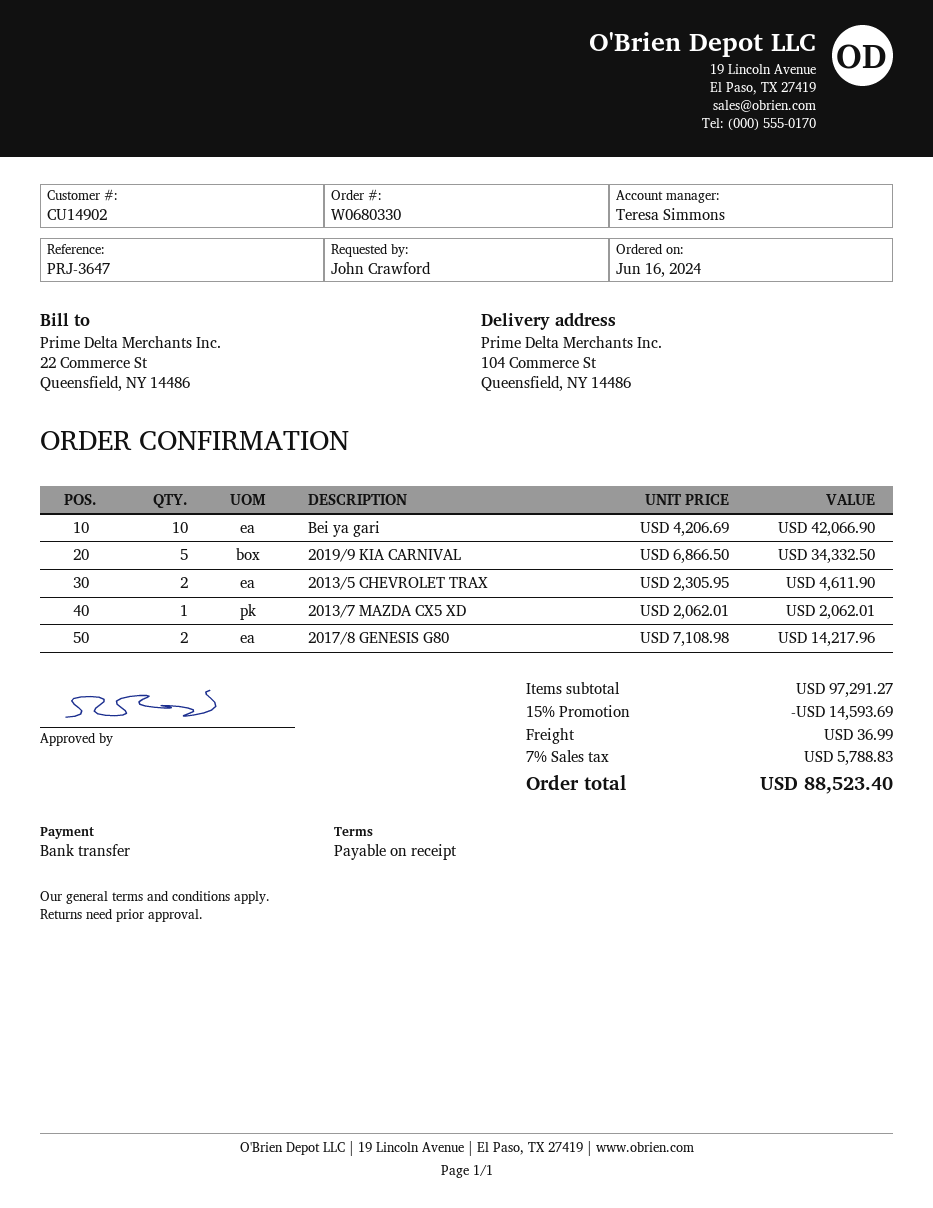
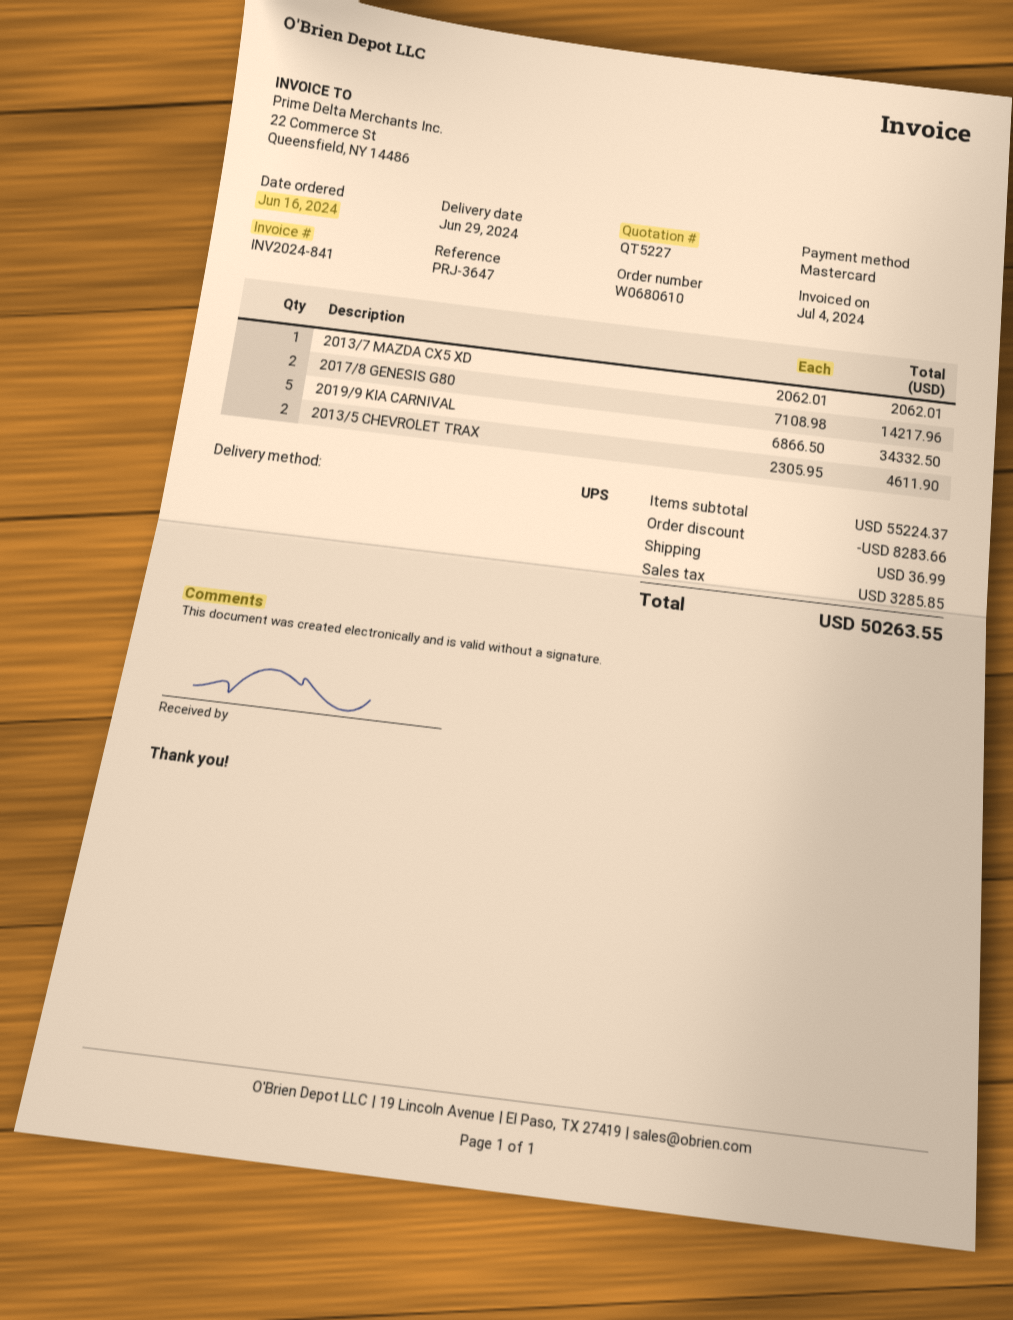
order number: W0680330 -> W0680610
payment method: bank transfer -> Mastercard
Bei ya gari: 10 x 4206.69 = 42066.90 -> none
subtotal: 97291.27 -> 55224.37
discount: 14593.69 -> 8283.66
tax: 5788.83 -> 3285.85
total: 88523.40 -> 50263.55

